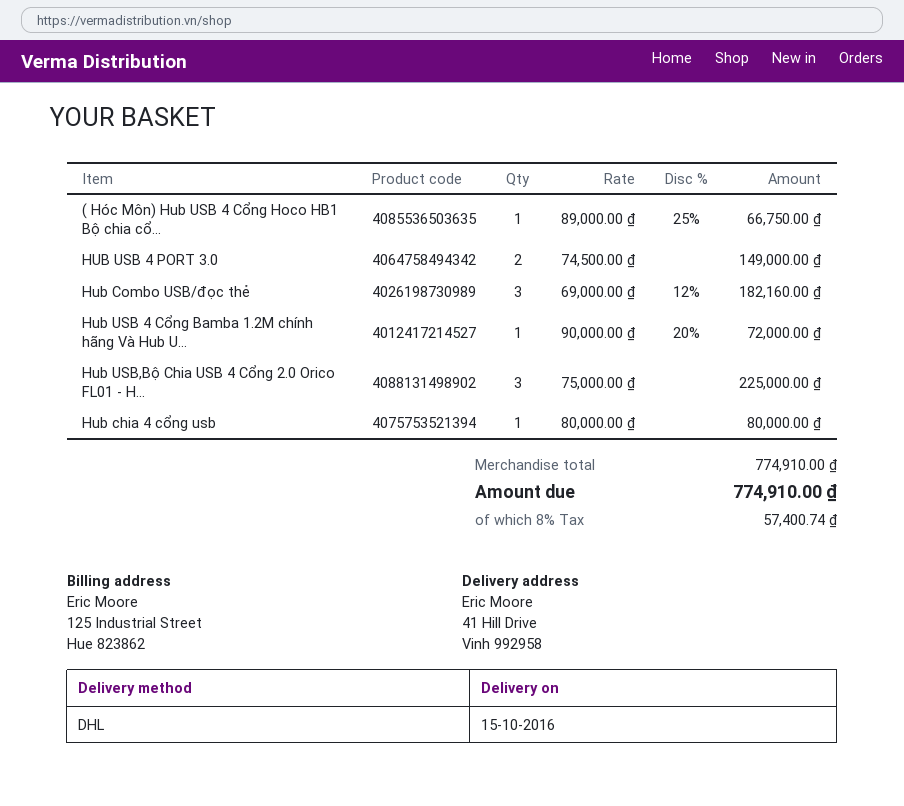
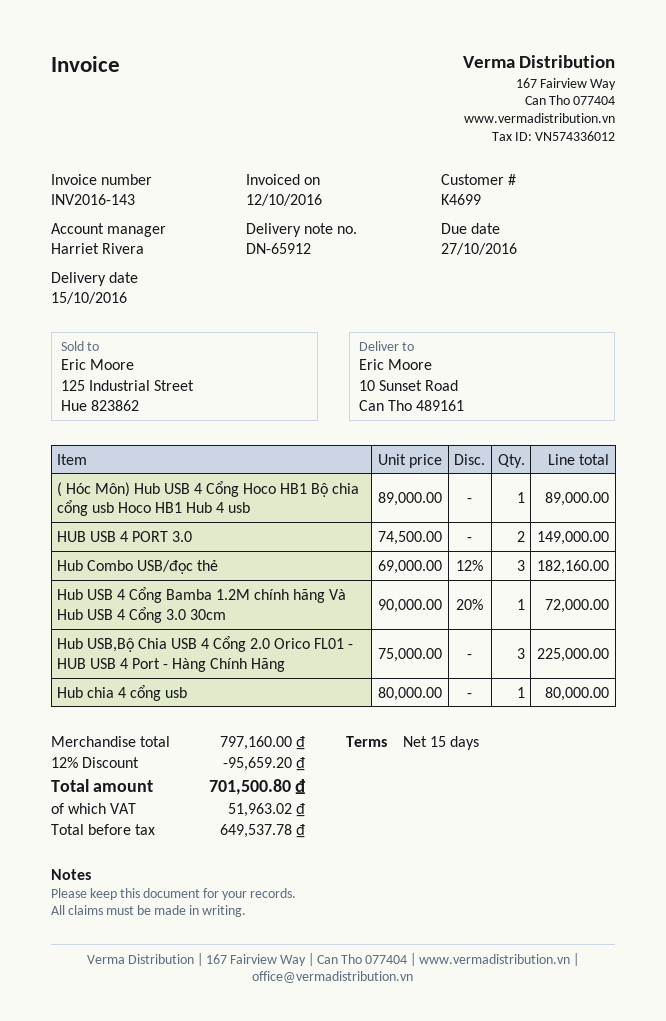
ship to: 41 Hill Drive, Vinh 992958 -> 10 Sunset Road, Can Tho 489161
( Hóc Môn) Hub USB 4 Cổng Hoco HB1 Bộ chia cổ...: 1 x 89000.00 - 25% = 66750.00 -> 1 x 89000.00 = 89000.00
subtotal: 774910.00 -> 797160.00
discount: none -> 12% = 95659.20
tax: 57400.74 -> 51963.02
total: 774910.00 -> 701500.80

